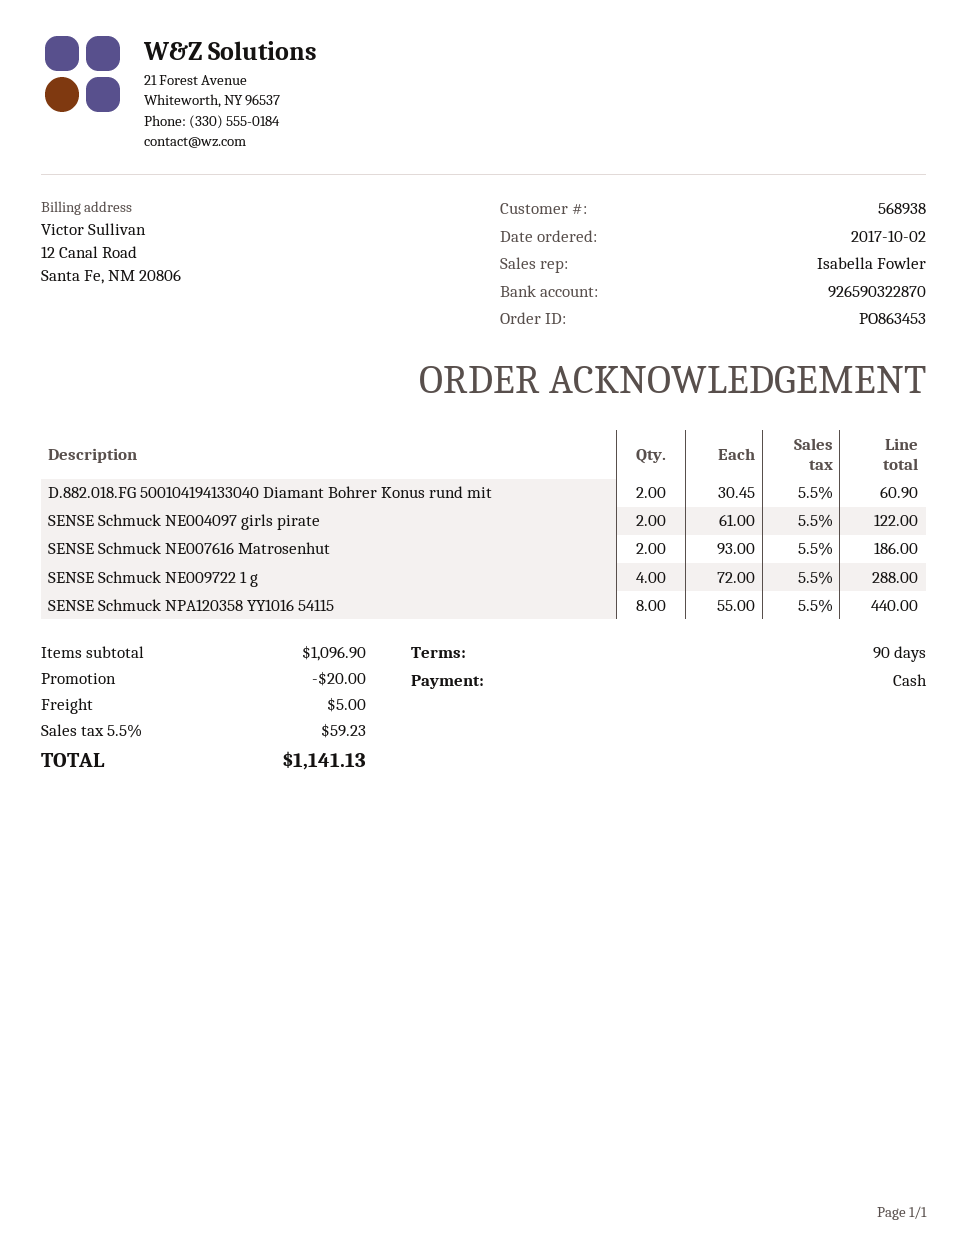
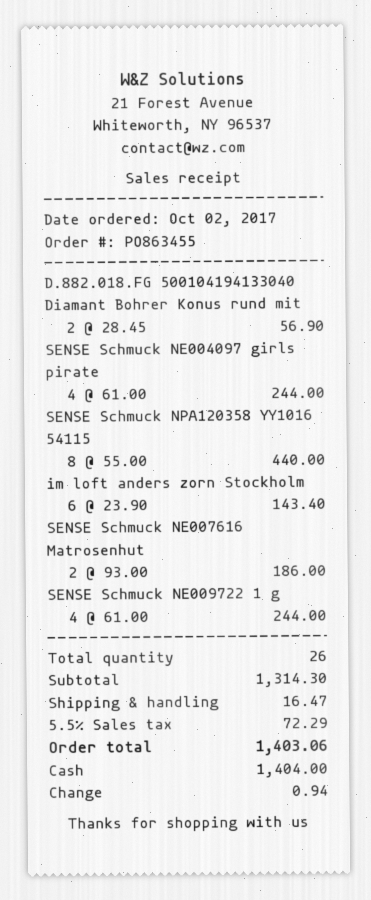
order number: PO863453 -> PO863455
D.882.018.FG 500104194133040 Diamant Bohrer Konus rund mit: 2 x 30.45 = 60.90 -> 2 x 28.45 = 56.90
SENSE Schmuck NE004097 girls pirate: 2 x 61.00 = 122.00 -> 4 x 61.00 = 244.00
SENSE Schmuck NE009722 1 g: 4 x 72.00 = 288.00 -> 4 x 61.00 = 244.00
im loft anders zorn Stockholm: none -> 6 x 23.90 = 143.40
subtotal: 1096.90 -> 1314.30
discount: 20.00 -> none
shipping: 5.00 -> 16.47
tax: 5.5% = 59.23 -> 5.5% = 72.29
total: 1141.13 -> 1403.06

